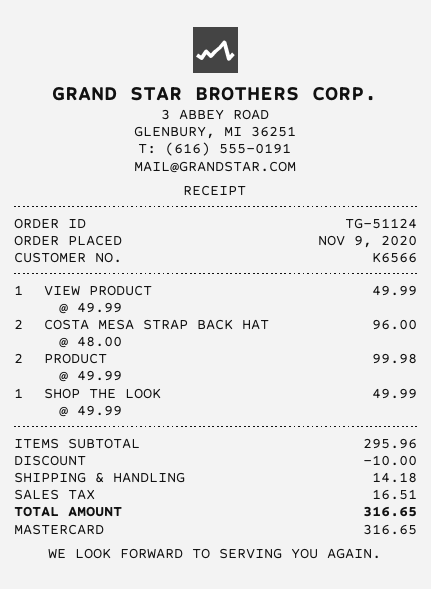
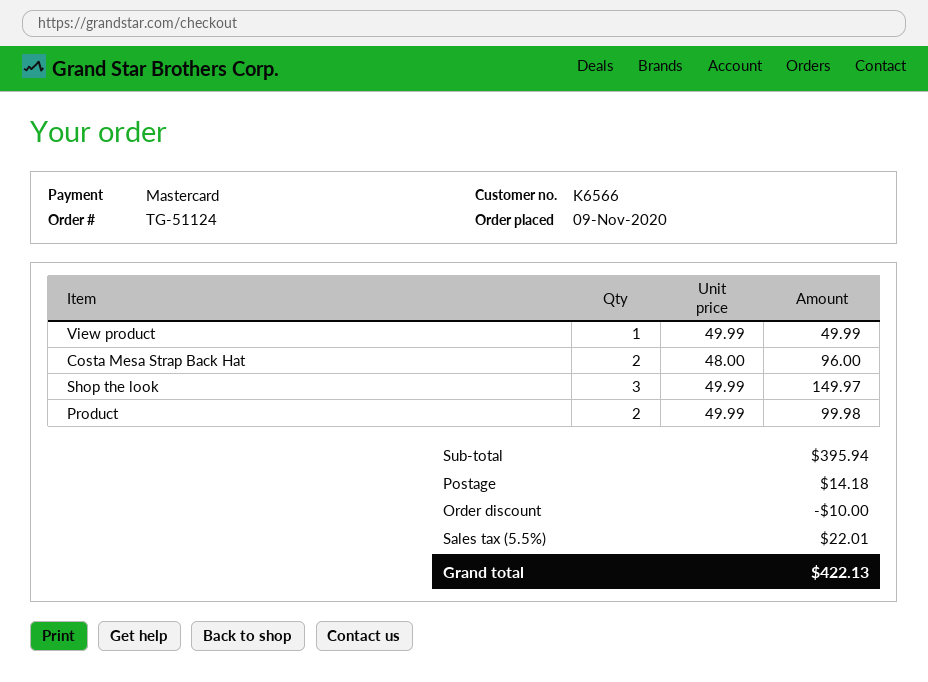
SHOP THE LOOK: 1 x 49.99 = 49.99 -> 3 x 49.99 = 149.97
subtotal: 295.96 -> 395.94
tax: 16.51 -> 22.01
total: 316.65 -> 422.13

